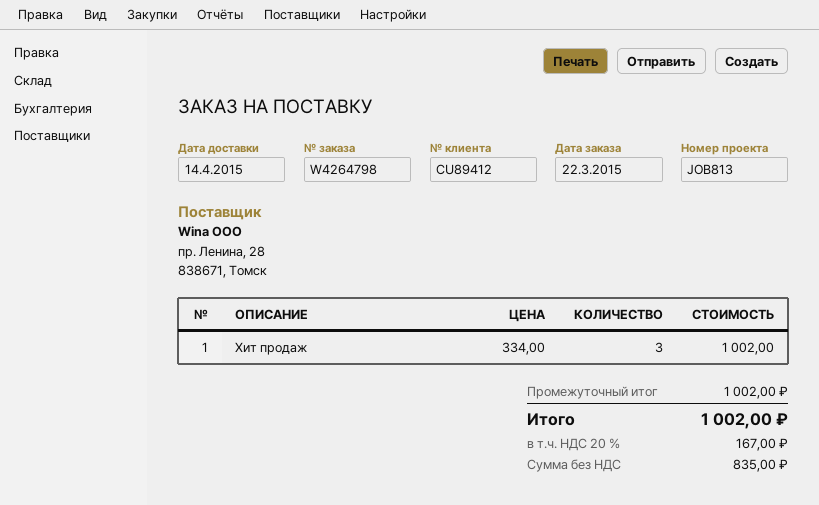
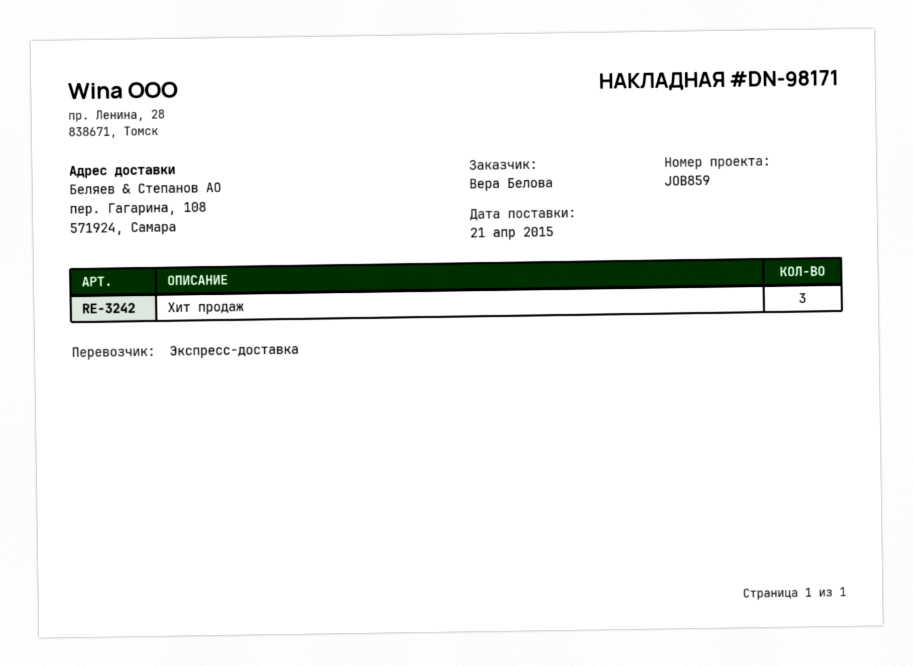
delivery date: 2015-04-14 -> 2015-04-21
reference: JOB813 -> JOB859

